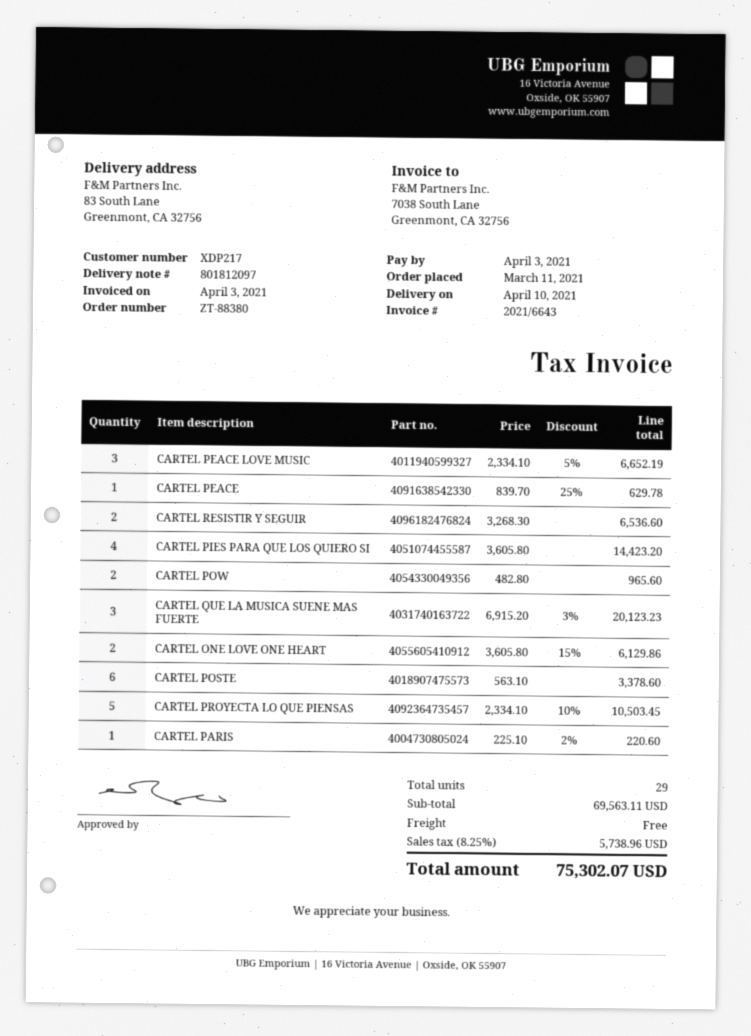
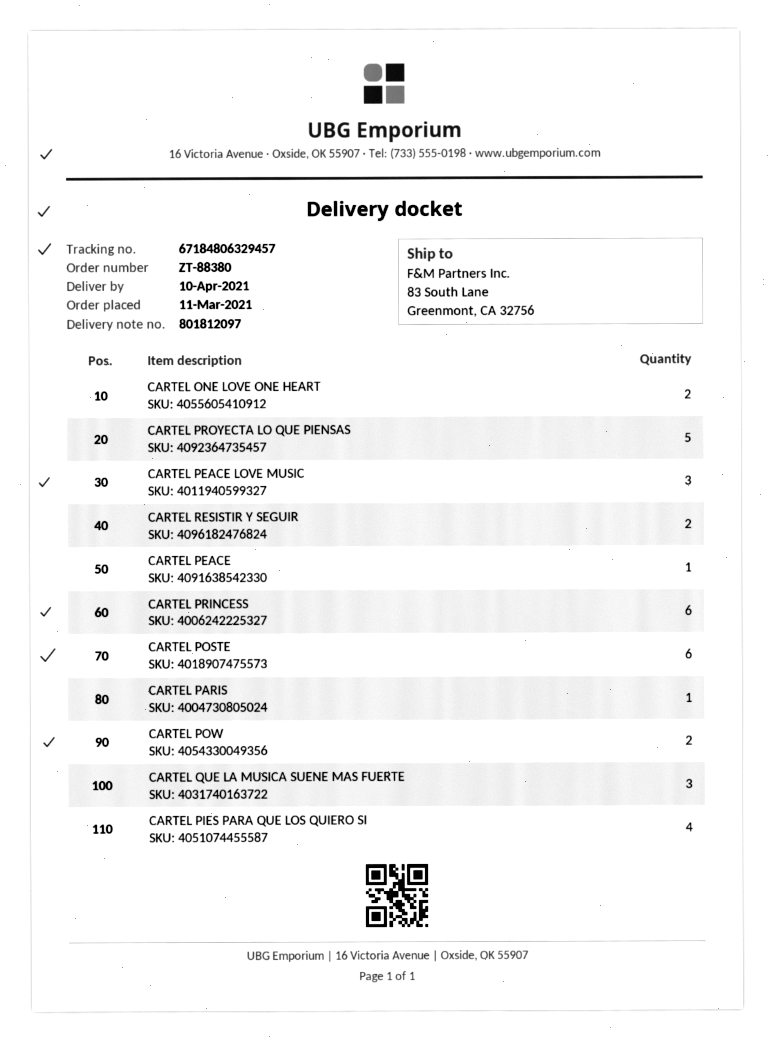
CARTEL PRINCESS: none -> 6

